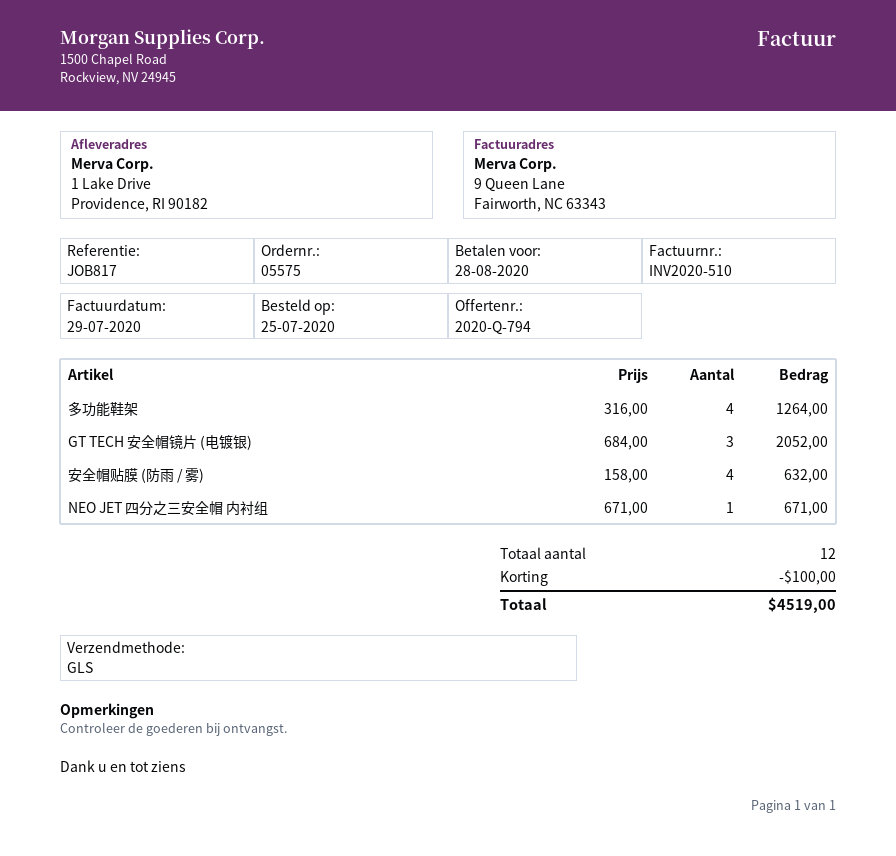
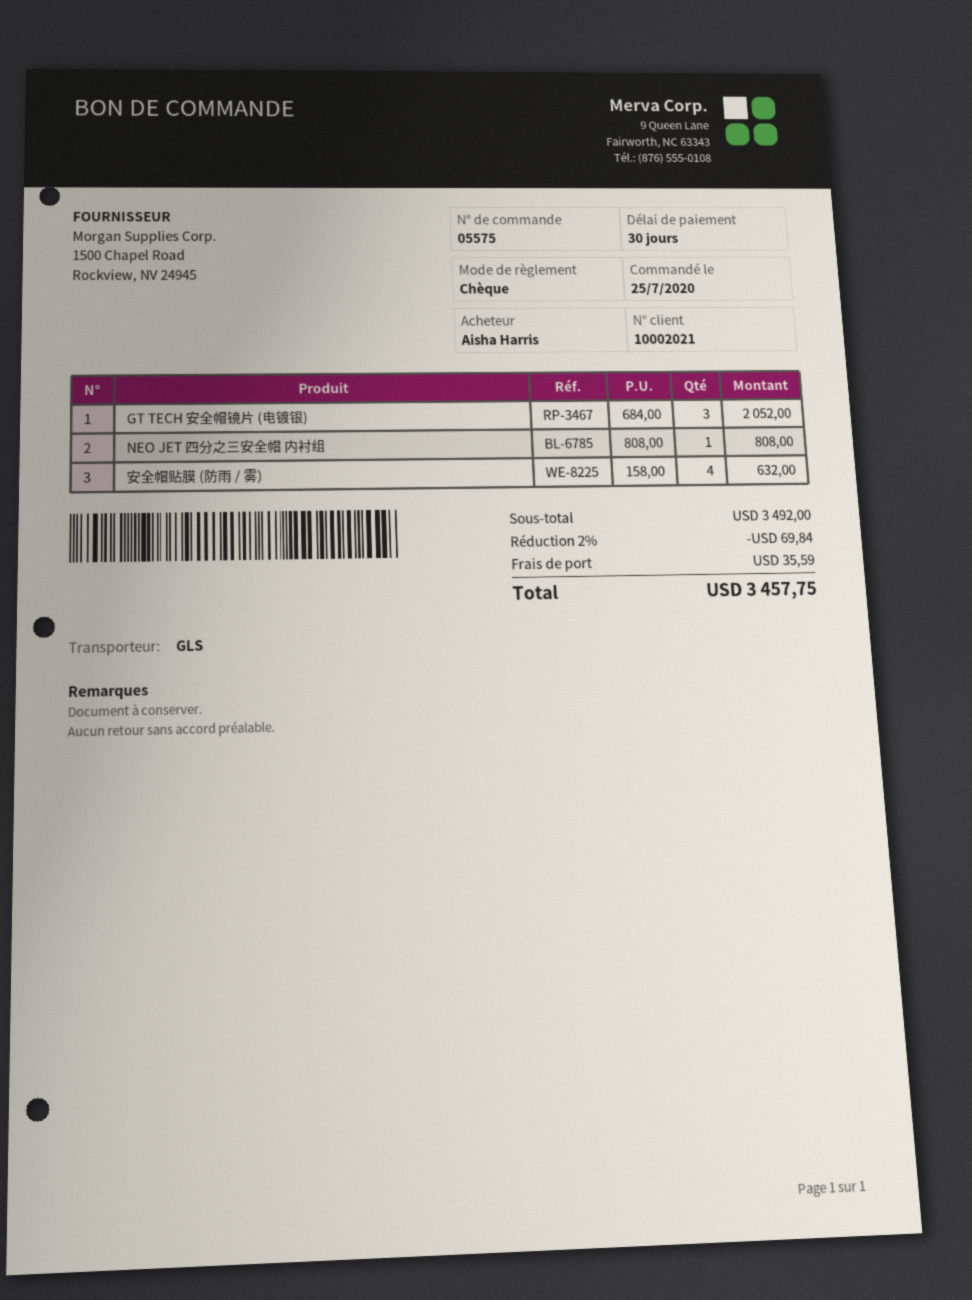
多功能鞋架: 4 x 316.00 = 1264.00 -> none
NEO JET 四分之三安全帽 内衬组: 1 x 671.00 = 671.00 -> 1 x 808.00 = 808.00
discount: 100.00 -> 69.84
shipping: none -> 35.59
total: 4519.00 -> 3457.75

